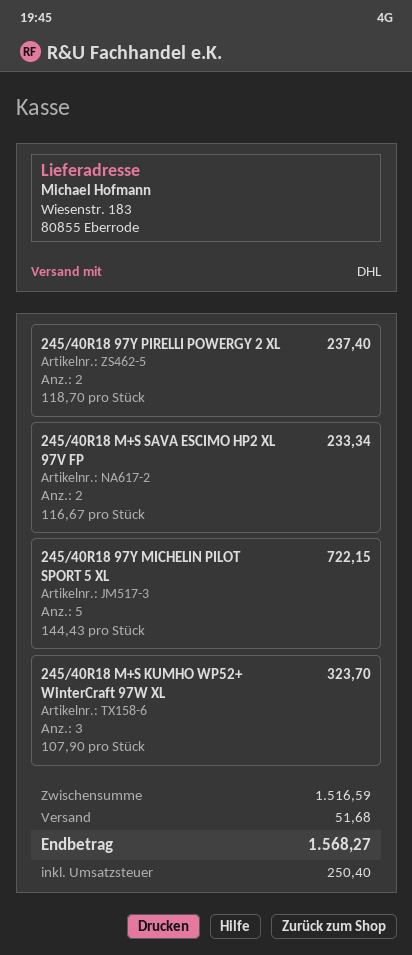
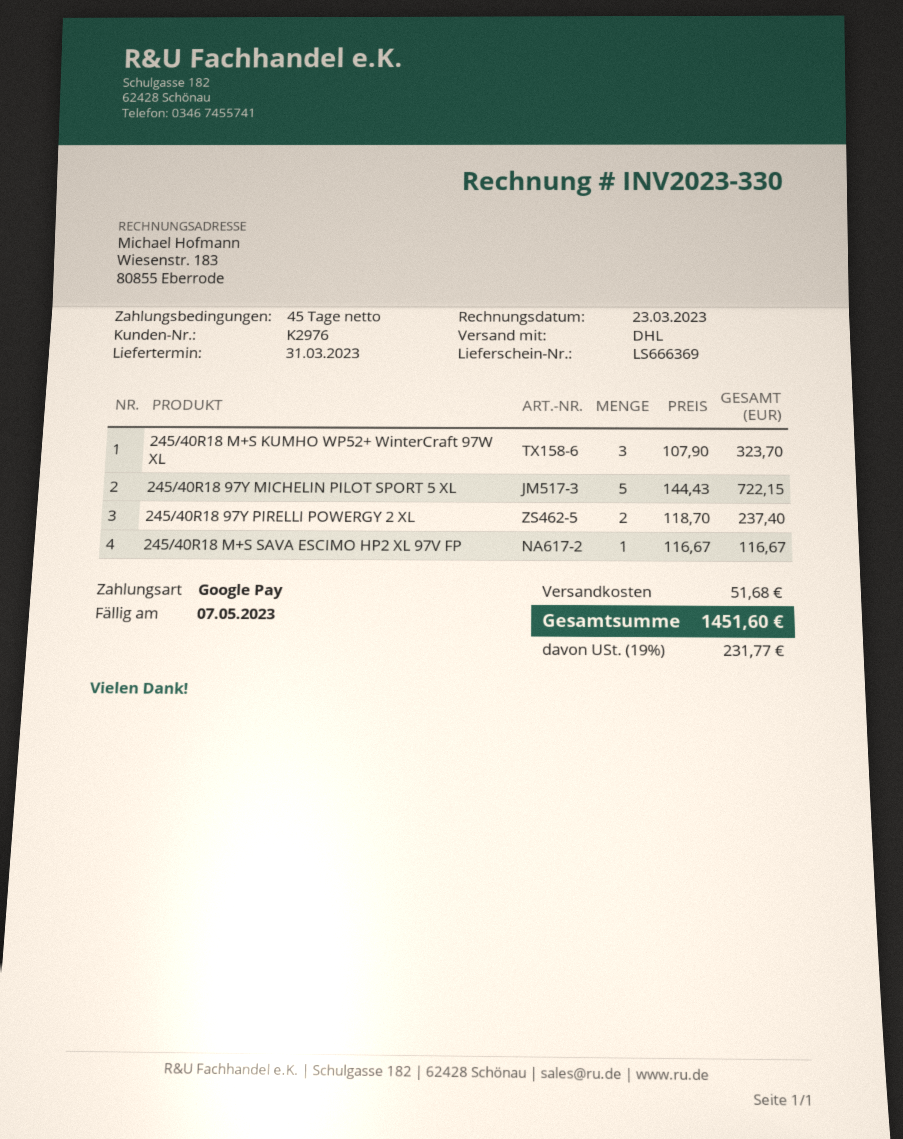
245/40R18 M+S SAVA ESCIMO HP2 XL 97V FP: 2 x 116.67 = 233.34 -> 1 x 116.67 = 116.67
tax: 250.40 -> 231.77
total: 1568.27 -> 1451.60

